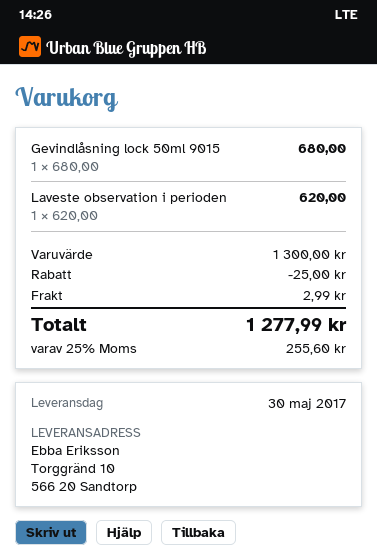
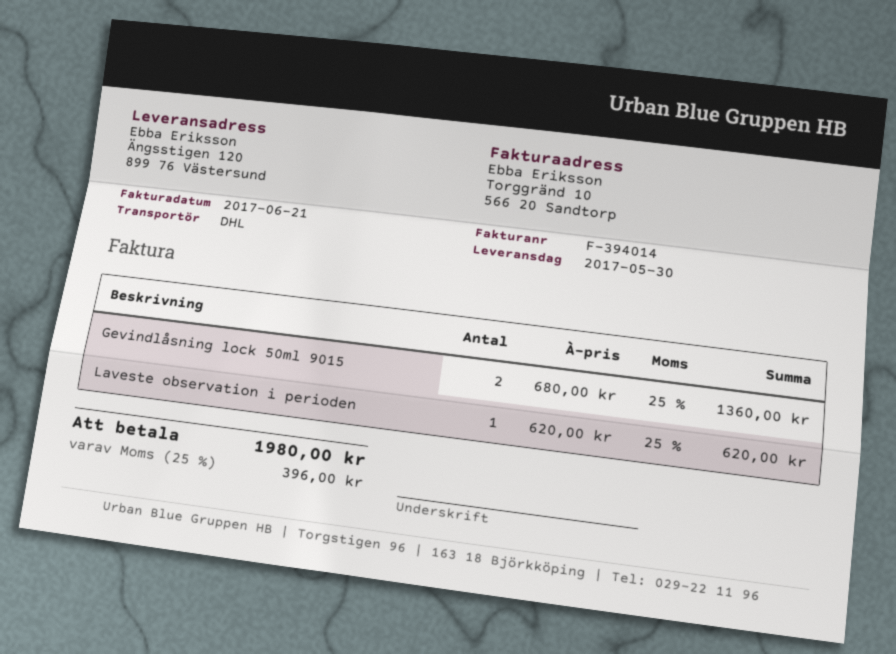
ship to: Torggränd 10, 566 20 Sandtorp -> Ängsstigen 120, 899 76 Västersund
Gevindlåsning lock 50ml 9015: 1 x 680.00 = 680.00 -> 2 x 680.00 = 1360.00
discount: 25.00 -> none
shipping: 2.99 -> none
tax: 25% = 255.60 -> 25% = 396.00
total: 1277.99 -> 1980.00

